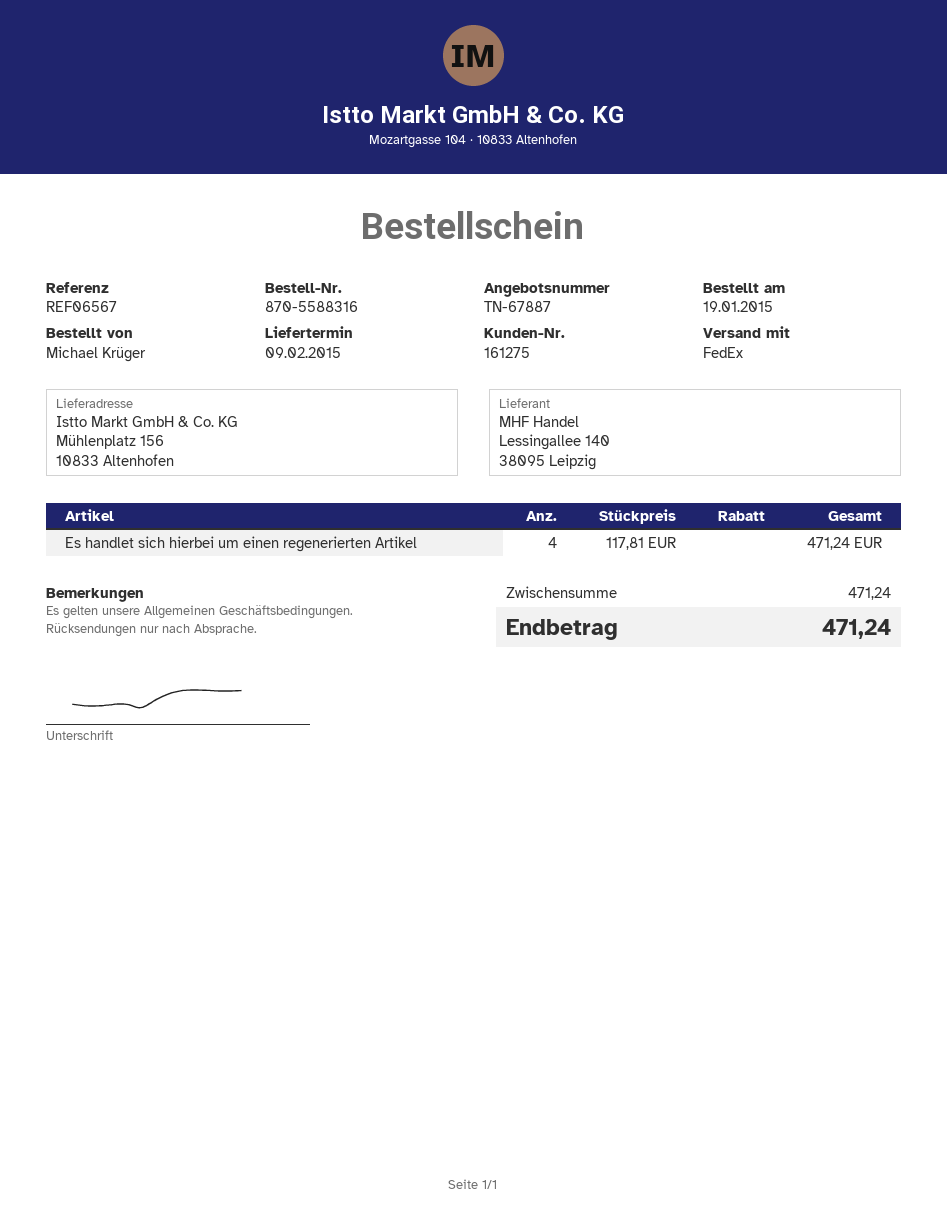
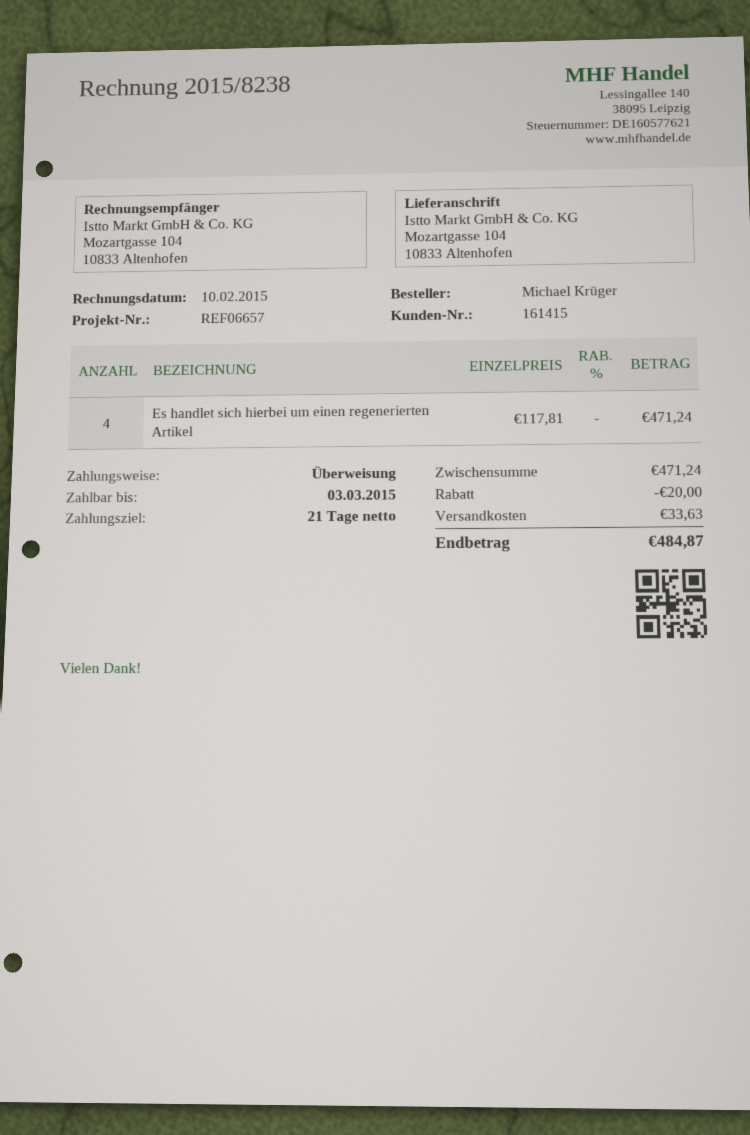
customer number: 161275 -> 161415
reference: REF06567 -> REF06657
ship to: Mühlenplatz 156, 10833 Altenhofen -> Mozartgasse 104, 10833 Altenhofen
discount: none -> 20.00
shipping: none -> 33.63
total: 471.24 -> 484.87

